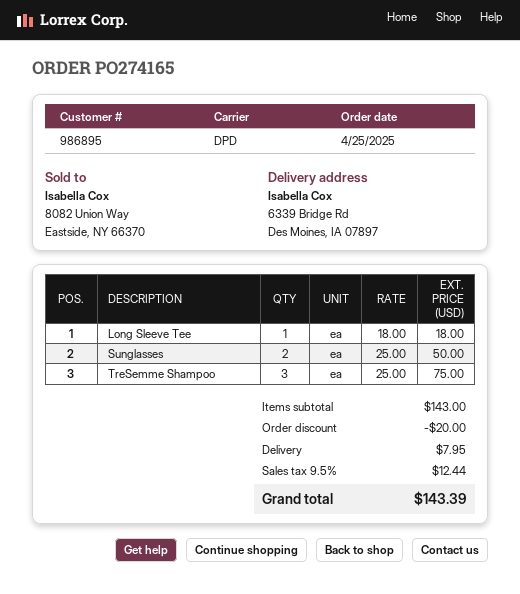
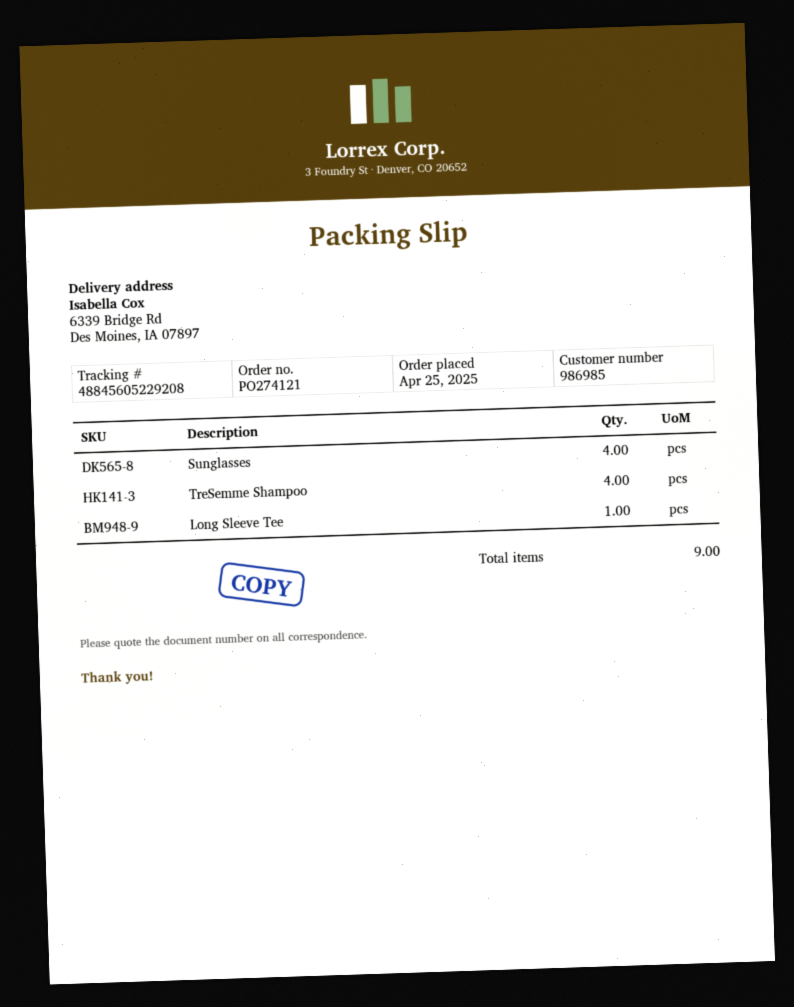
order number: PO274165 -> PO274121
customer number: 986895 -> 986985
Sunglasses: 2 -> 4
TreSemme Shampoo: 3 -> 4

